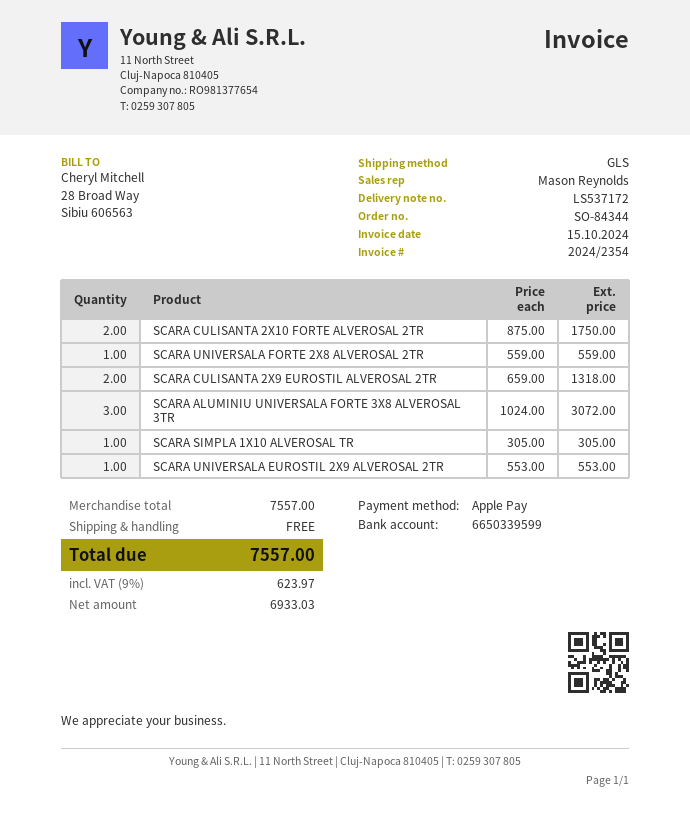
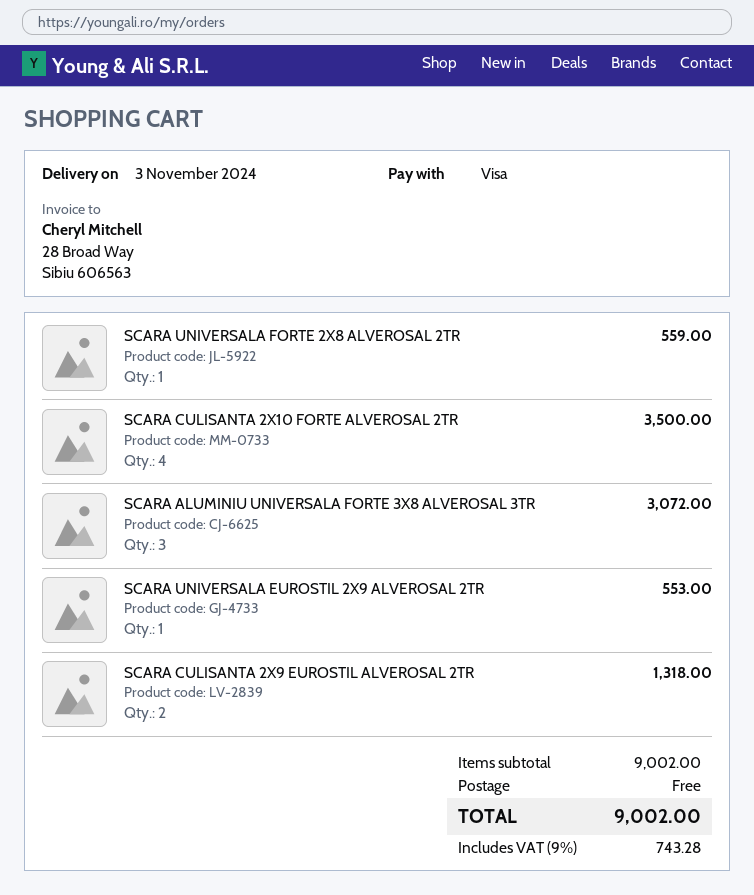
payment method: Apple Pay -> Visa
SCARA CULISANTA 2X10 FORTE ALVEROSAL 2TR: 2 for 1750.00 -> 4 for 3500.00
SCARA SIMPLA 1X10 ALVEROSAL TR: 1 for 305.00 -> none
subtotal: 7557.00 -> 9002.00
tax: 9% = 623.97 -> 9% = 743.28
total: 7557.00 -> 9002.00

